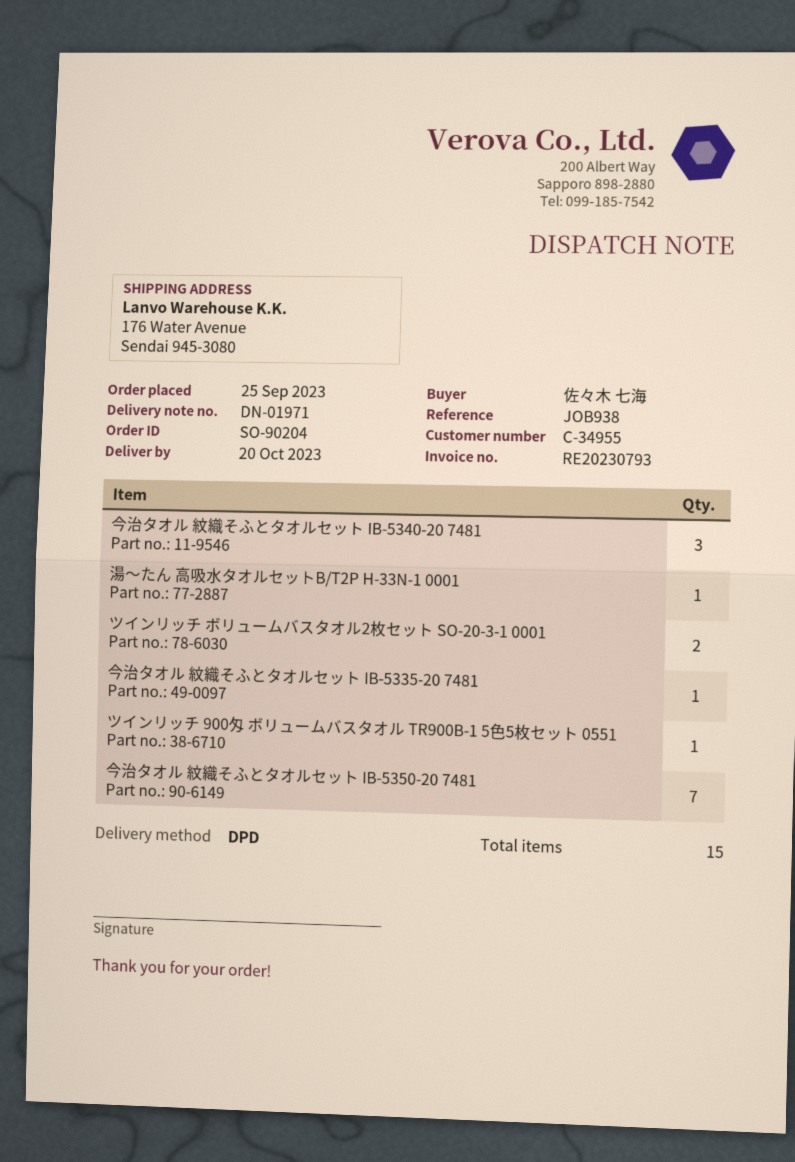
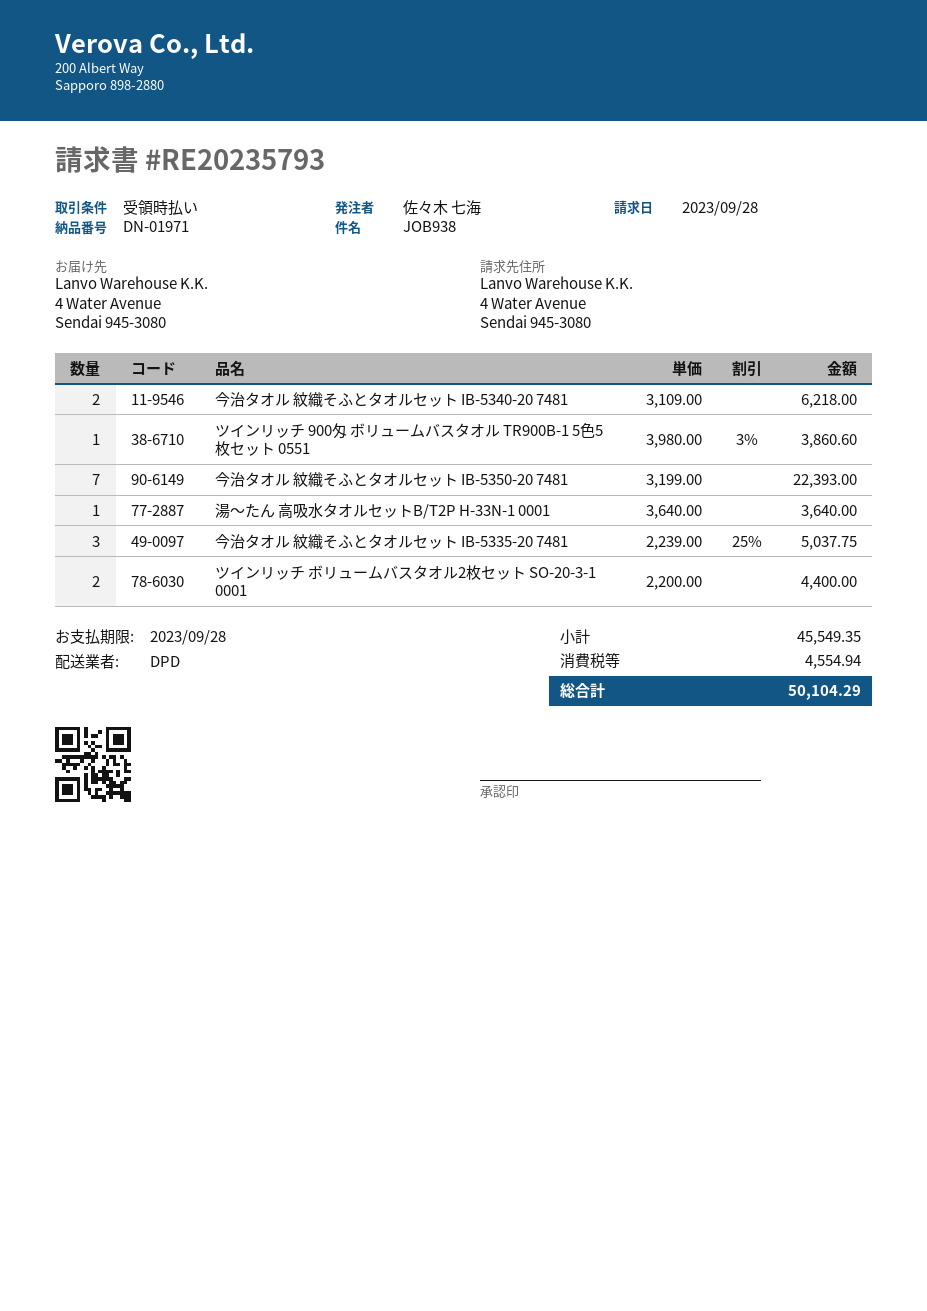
invoice number: RE20230793 -> RE20235793
ship to: 176 Water Avenue, Sendai 945-3080 -> 4 Water Avenue, Sendai 945-3080
今治タオル 紋織そふとタオルセット IB-5340-20 7481: 3 -> 2
今治タオル 紋織そふとタオルセット IB-5335-20 7481: 1 -> 3

